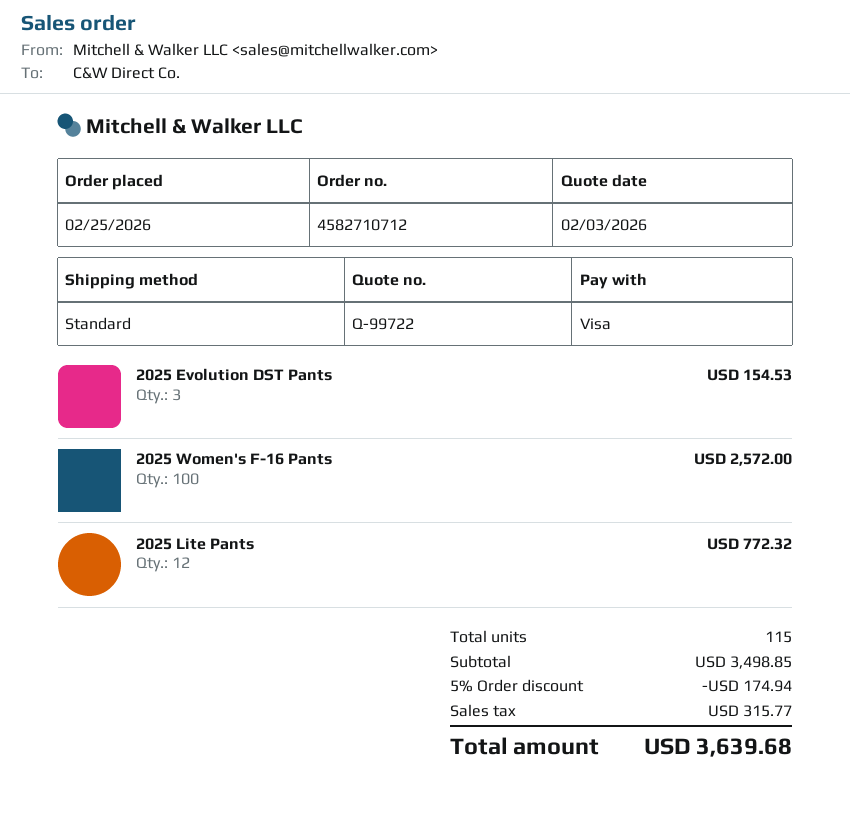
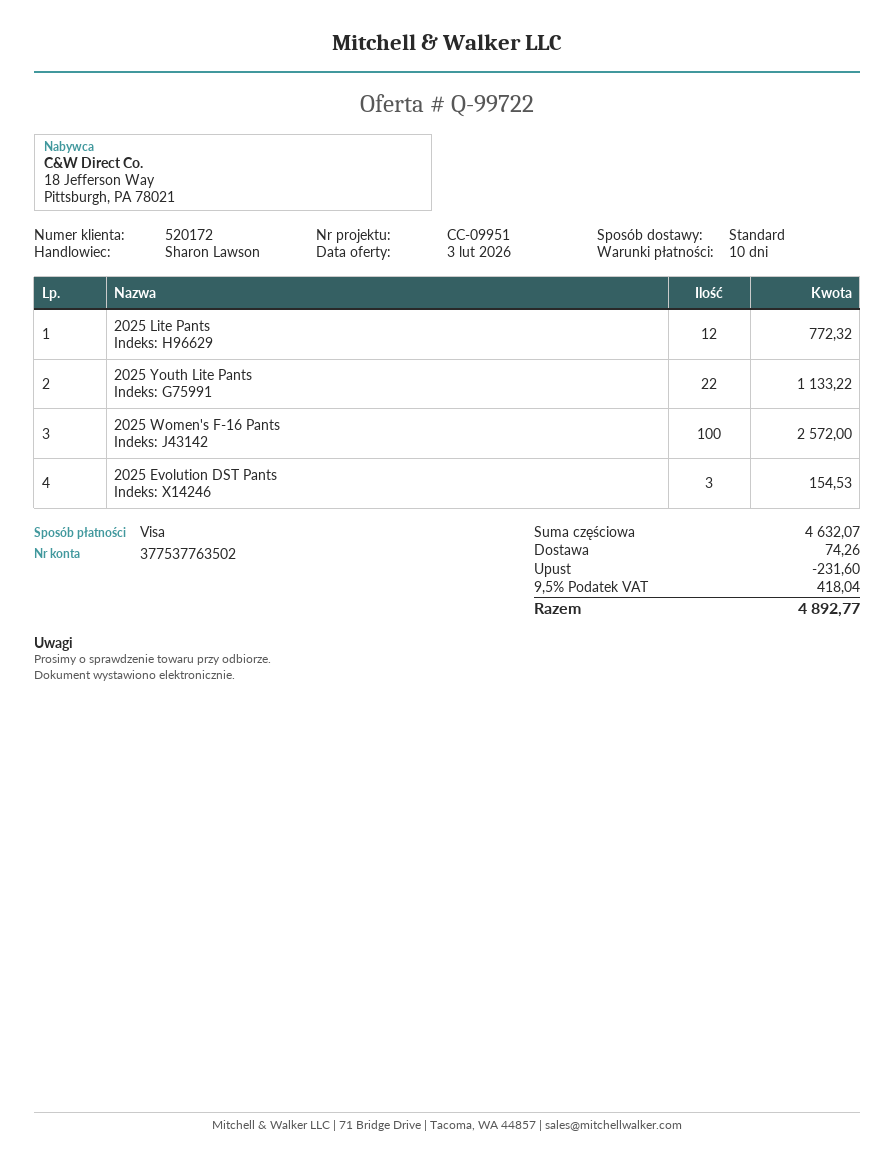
2025 Youth Lite Pants: none -> 22 for 1133.22
subtotal: 3498.85 -> 4632.07
discount: 174.94 -> 231.60
shipping: none -> 74.26
tax: 315.77 -> 418.04
total: 3639.68 -> 4892.77

